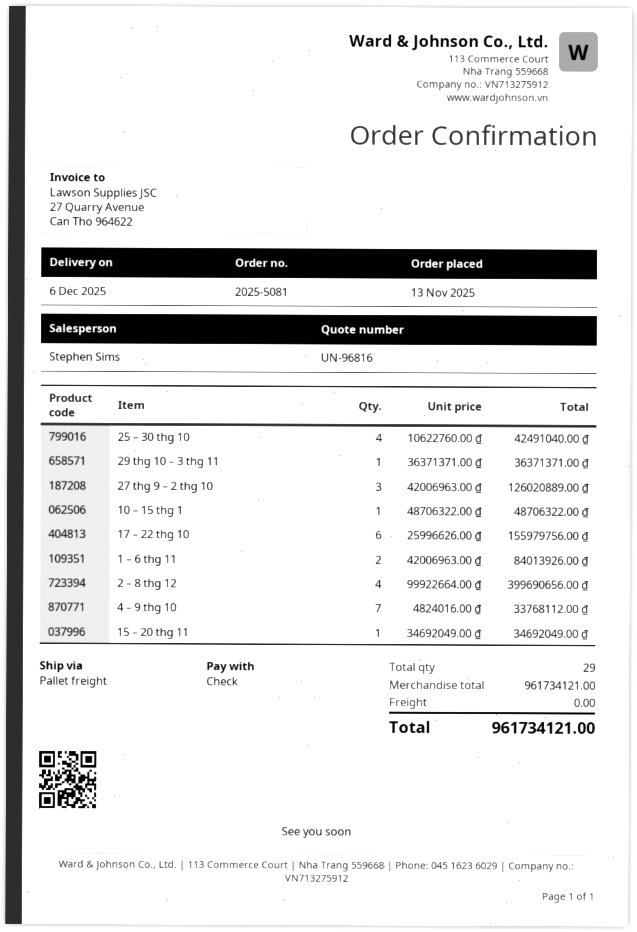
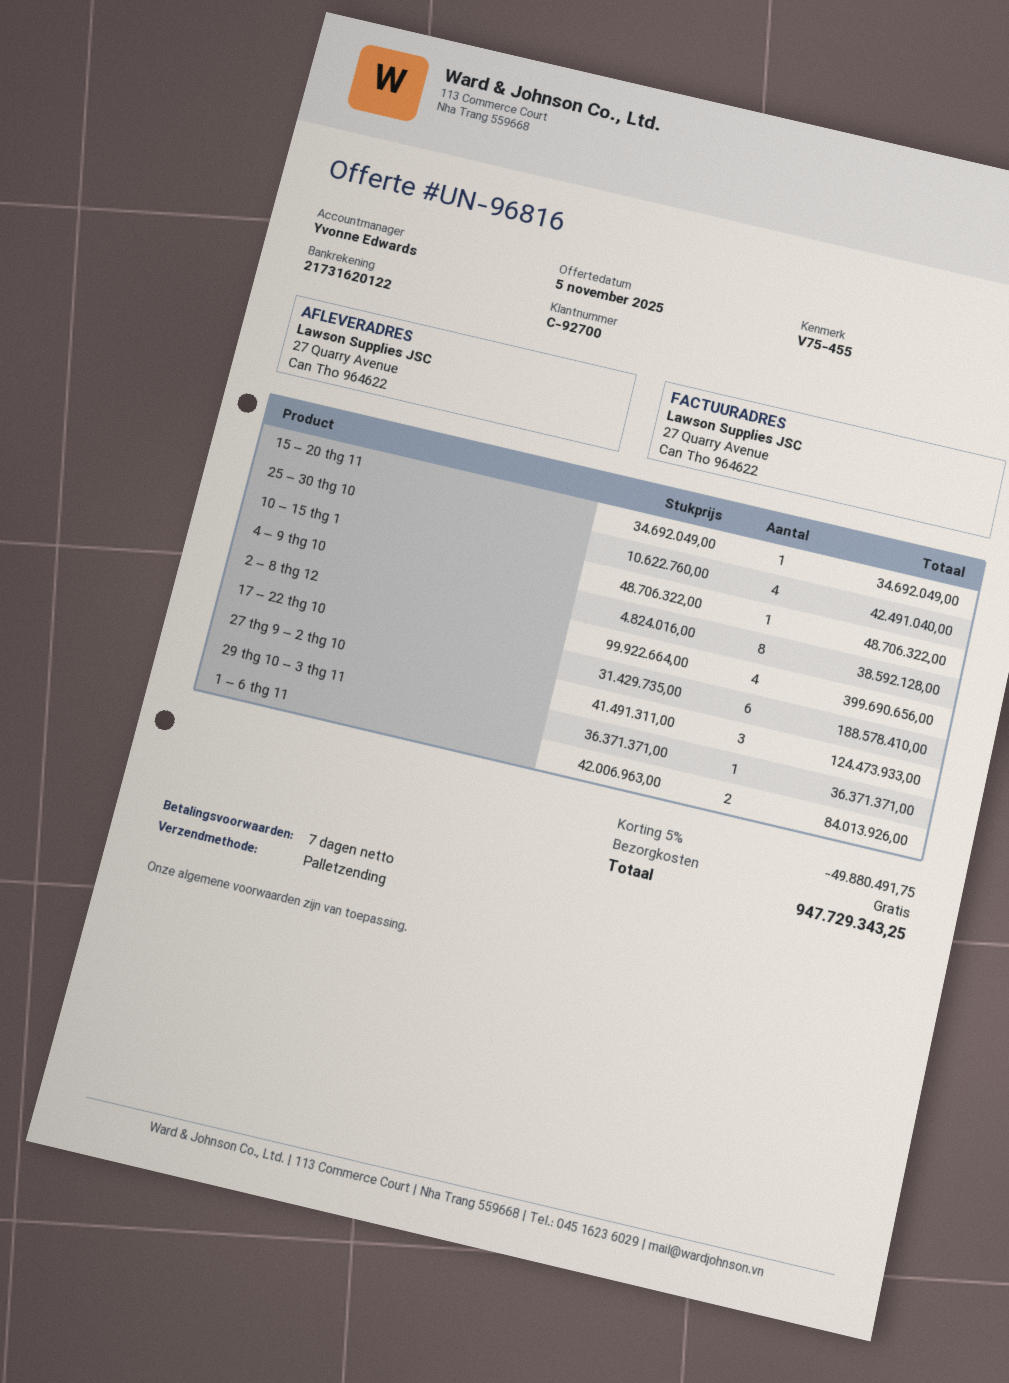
sales rep: Stephen Sims -> Yvonne Edwards
27 thg 9 – 2 thg 10: 3 x 42006963.00 = 126020889.00 -> 3 x 41491311.00 = 124473933.00
17 – 22 thg 10: 6 x 25996626.00 = 155979756.00 -> 6 x 31429735.00 = 188578410.00
4 – 9 thg 10: 7 x 4824016.00 = 33768112.00 -> 8 x 4824016.00 = 38592128.00
discount: none -> 5% = 49880491.75
total: 961734121.00 -> 947729343.25

